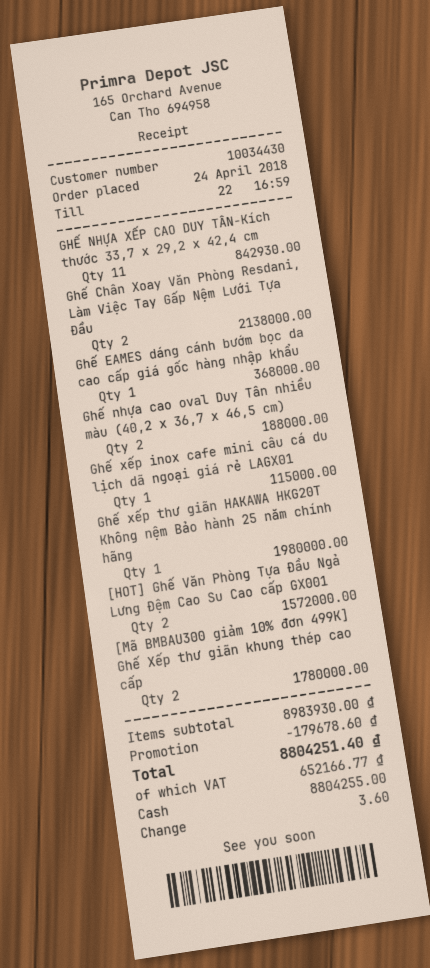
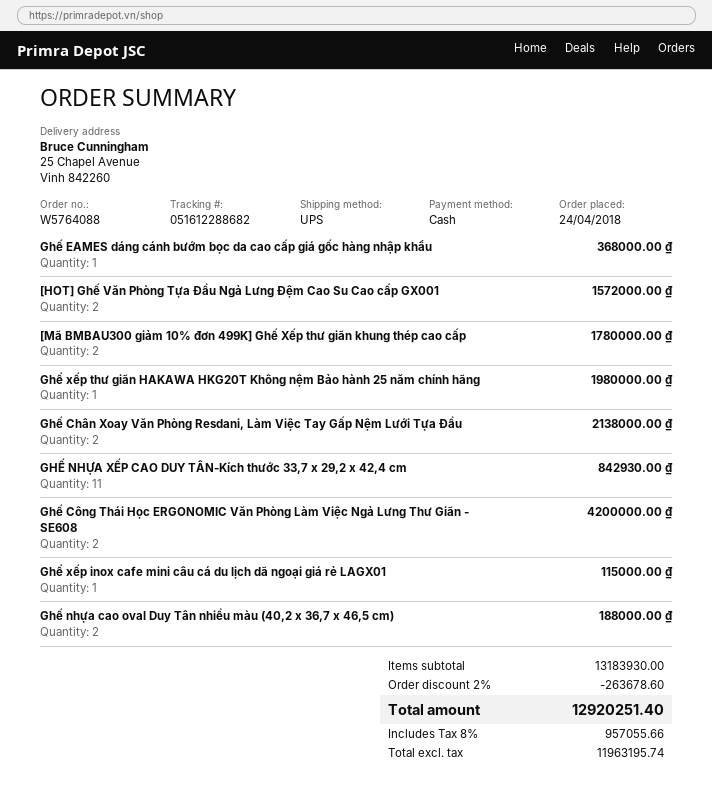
Ghế Công Thái Học ERGONOMIC Văn Phòng Làm Việc Ngả Lưng Thư Giãn - SE608: none -> 2 for 4200000.00
subtotal: 8983930.00 -> 13183930.00
discount: 179678.60 -> 263678.60
tax: 652166.77 -> 957055.66
total: 8804251.40 -> 12920251.40

